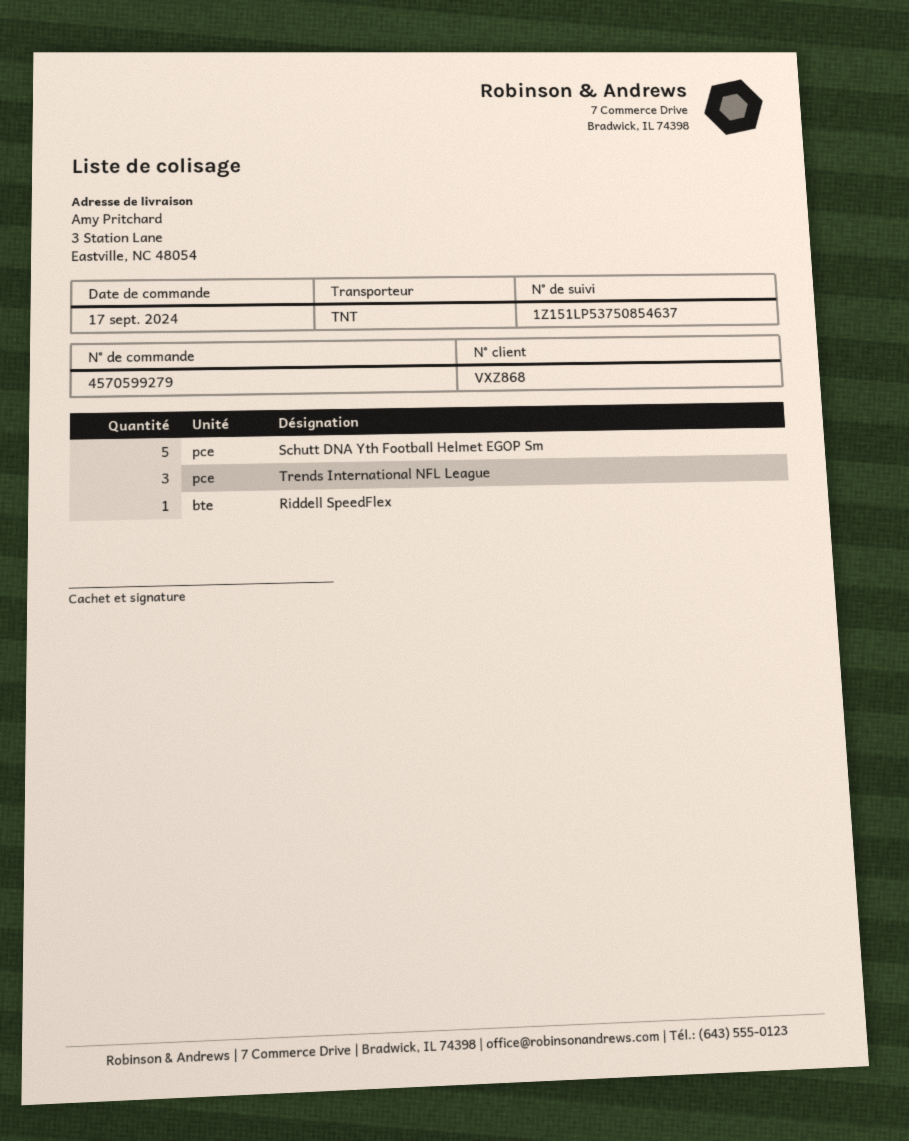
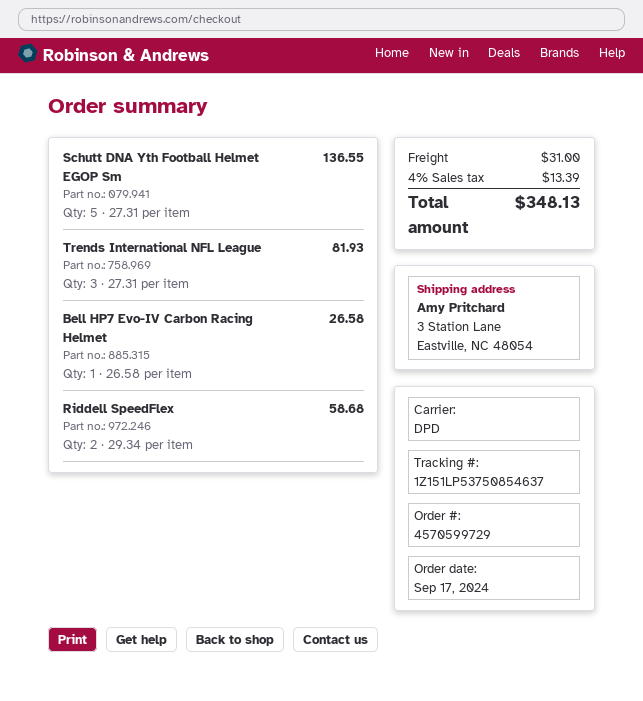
order number: 4570599279 -> 4570599729
shipping method: TNT -> DPD
Riddell SpeedFlex: 1 -> 2
Bell HP7 Evo-IV Carbon Racing Helmet: none -> 1

